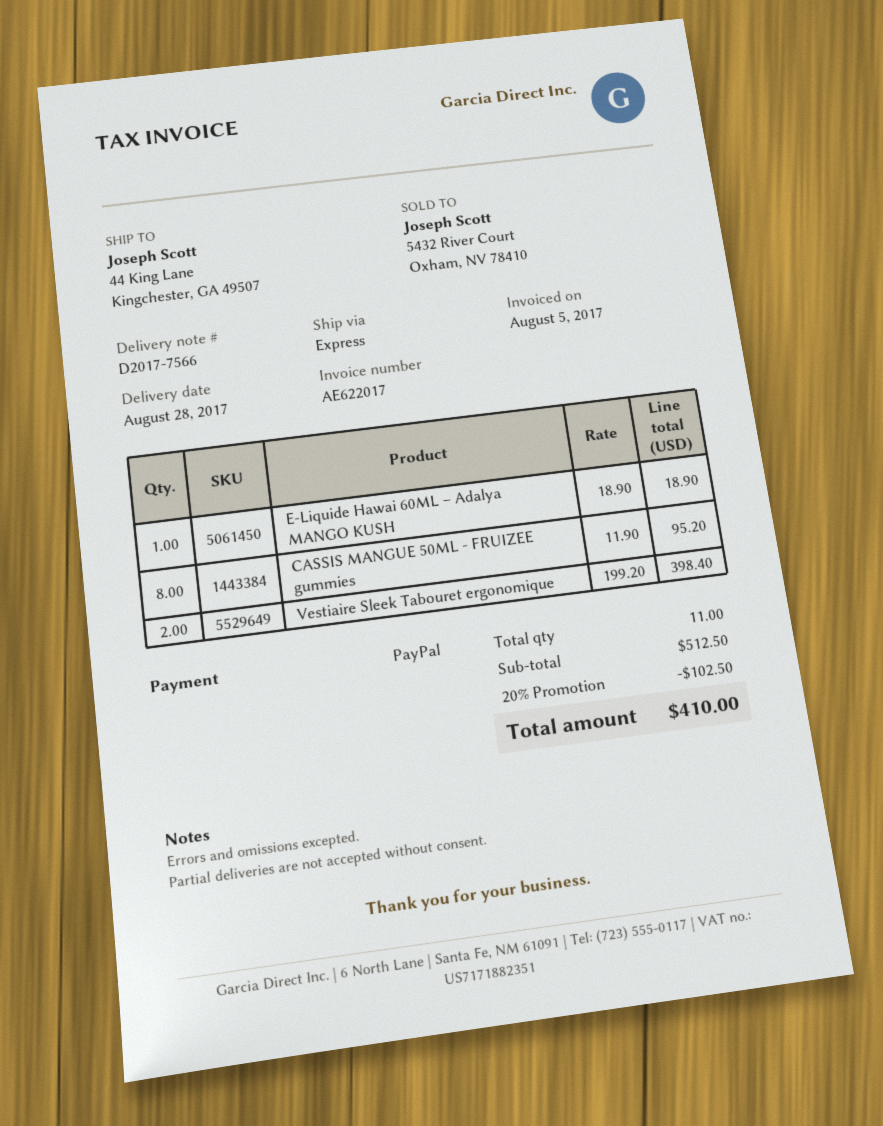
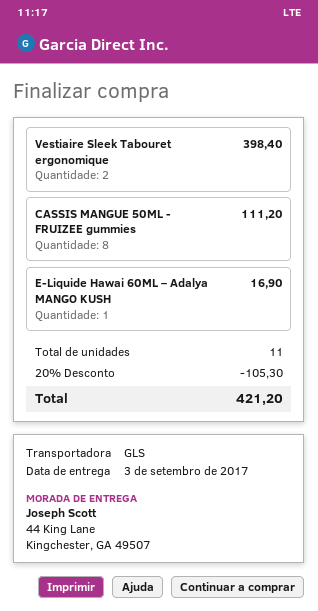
delivery date: 2017-08-28 -> 2017-09-03
shipping method: express -> GLS
E-Liquide Hawai 60ML – Adalya MANGO KUSH: 1 for 18.90 -> 1 for 16.90
CASSIS MANGUE 50ML - FRUIZEE gummies: 8 for 95.20 -> 8 for 111.20
discount: 20% = 102.50 -> 20% = 105.30
total: 410.00 -> 421.20

